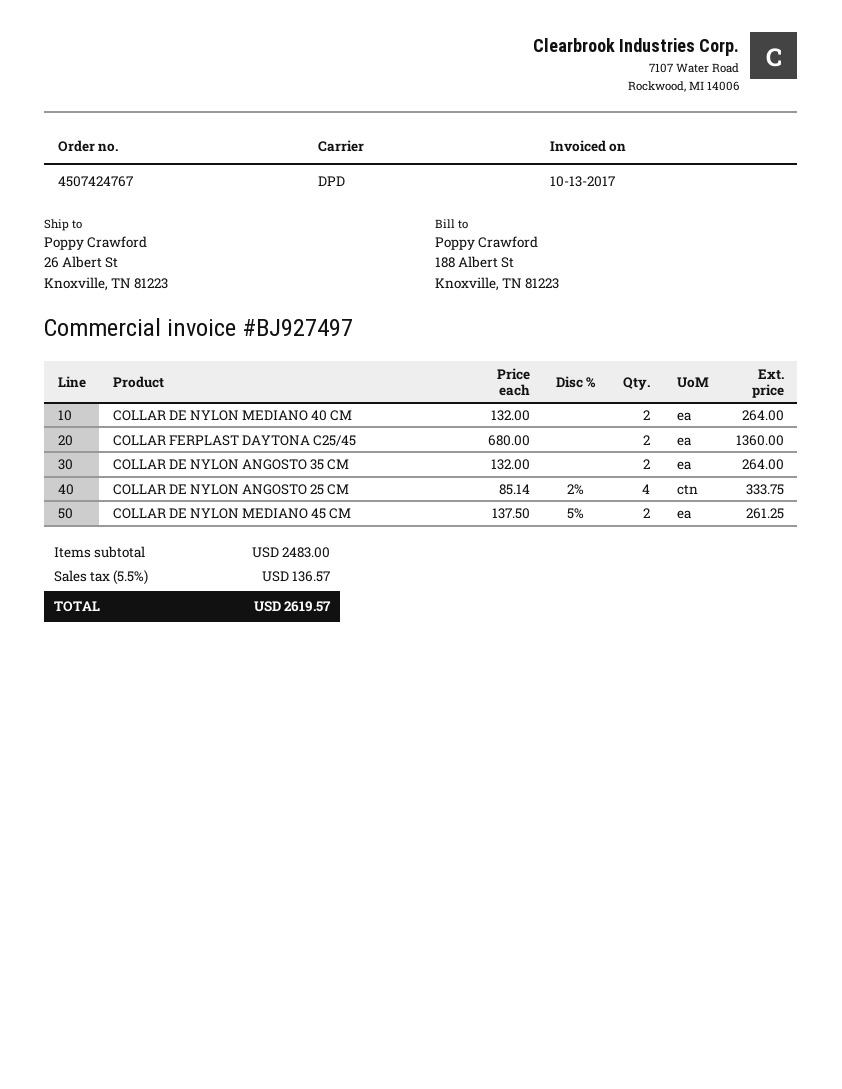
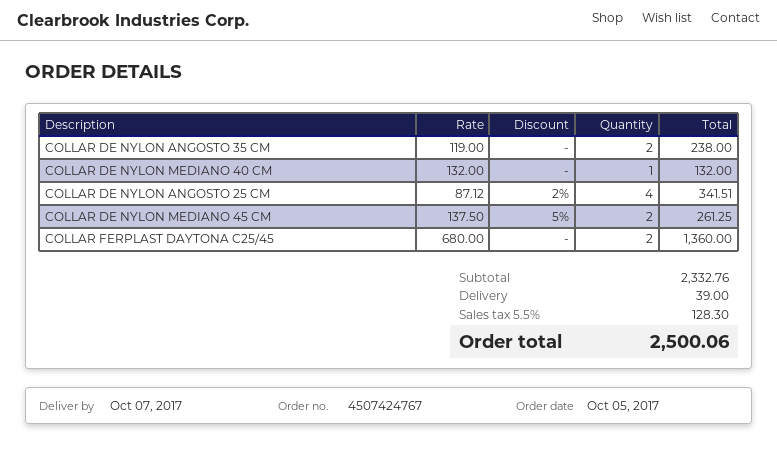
COLLAR DE NYLON MEDIANO 40 CM: 2 x 132.00 = 264.00 -> 1 x 132.00 = 132.00
COLLAR DE NYLON ANGOSTO 35 CM: 2 x 132.00 = 264.00 -> 2 x 119.00 = 238.00
COLLAR DE NYLON ANGOSTO 25 CM: 4 x 85.14 - 2% = 333.75 -> 4 x 87.12 - 2% = 341.51
subtotal: 2483.00 -> 2332.76
shipping: none -> 39.00
tax: 5.5% = 136.57 -> 5.5% = 128.30
total: 2619.57 -> 2500.06

